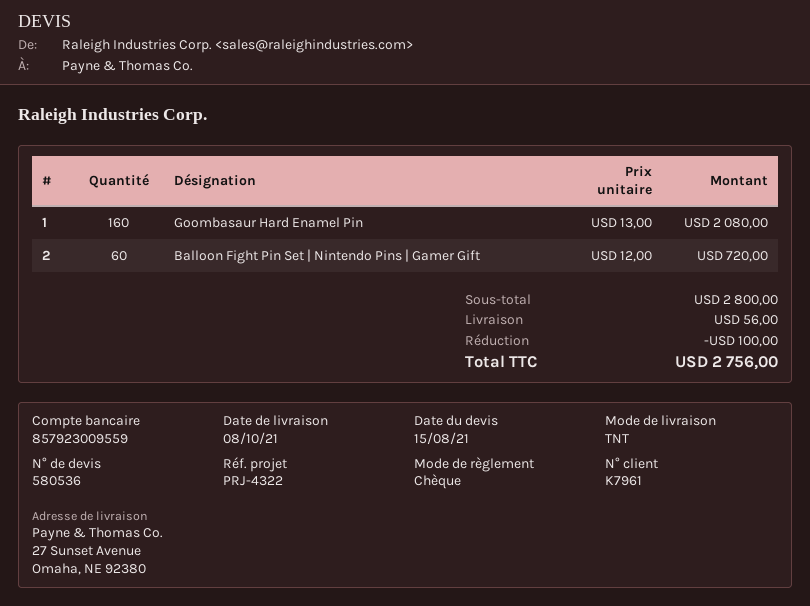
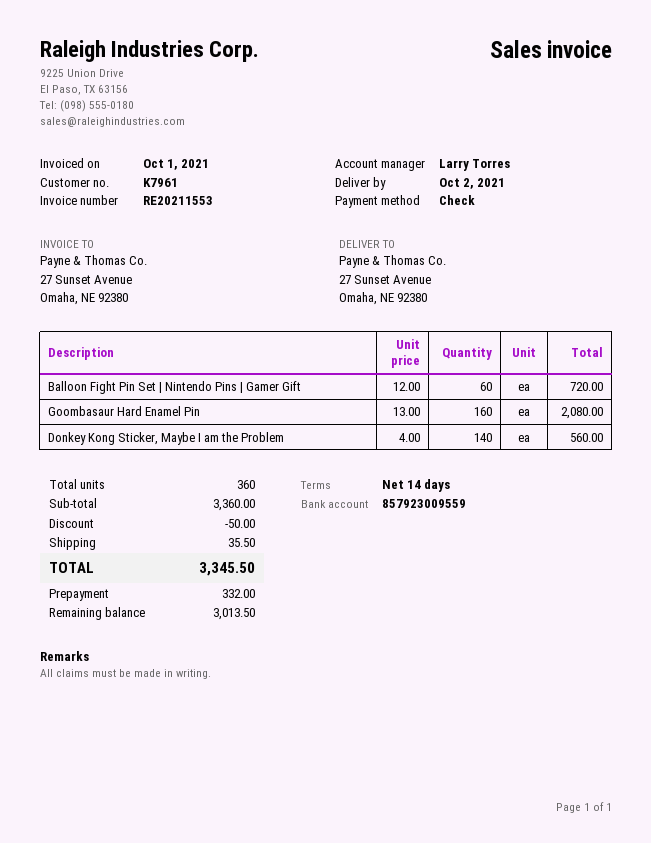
delivery date: 2021-10-08 -> 2021-10-02
Donkey Kong Sticker, Maybe I am the Problem: none -> 140 x 4.00 = 560.00
subtotal: 2800.00 -> 3360.00
discount: 100.00 -> 50.00
shipping: 56.00 -> 35.50
total: 2756.00 -> 3345.50

